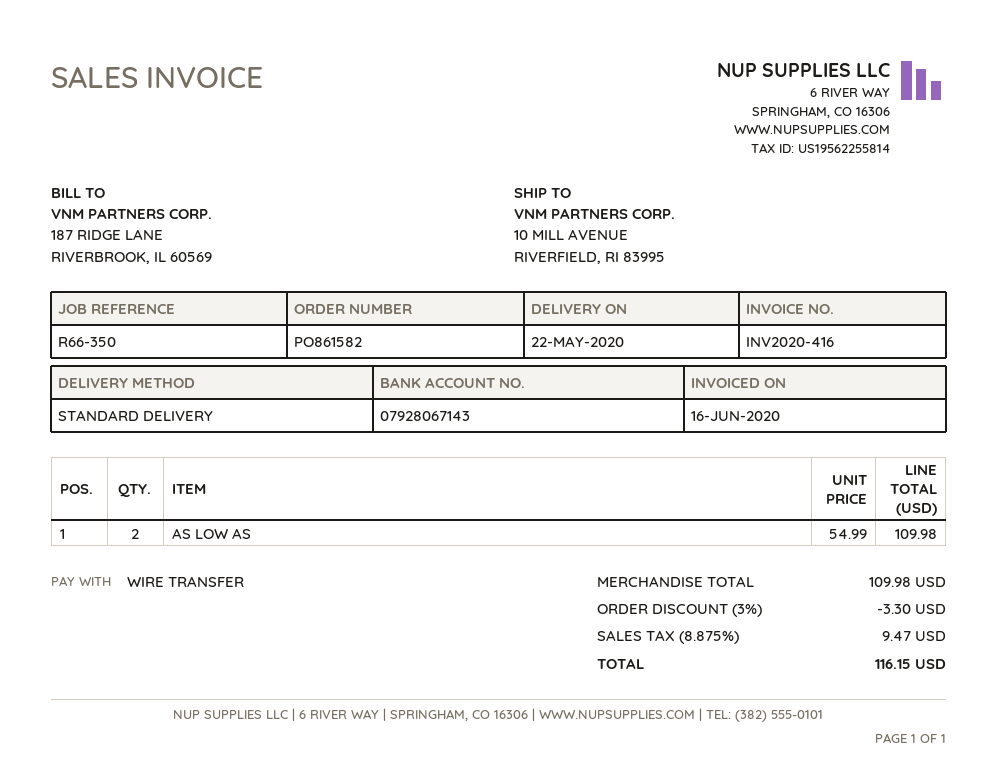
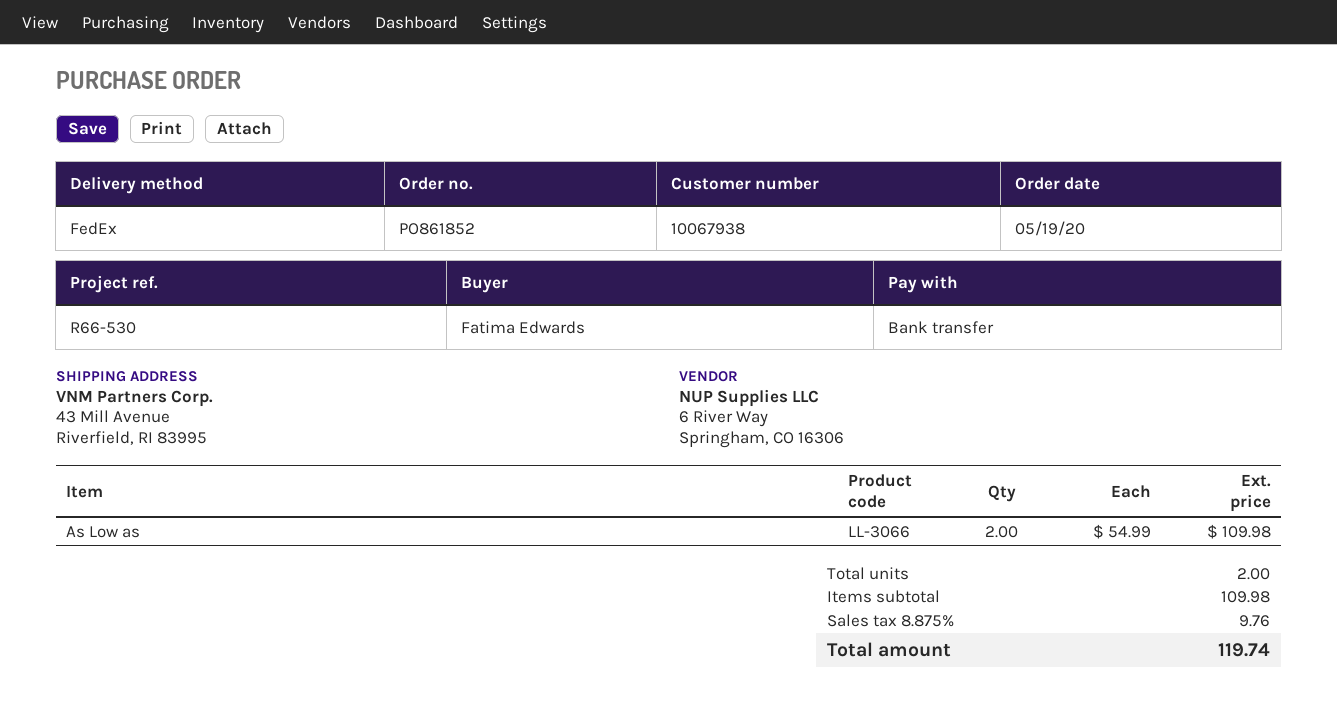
order number: PO861582 -> PO861852
reference: R66-350 -> R66-530
shipping method: standard -> FedEx
ship to: 10 MILL AVENUE, RIVERFIELD, RI 83995 -> 43 Mill Avenue, Riverfield, RI 83995
discount: 3% = 3.30 -> none
tax: 8.875% = 9.47 -> 8.875% = 9.76
total: 116.15 -> 119.74

